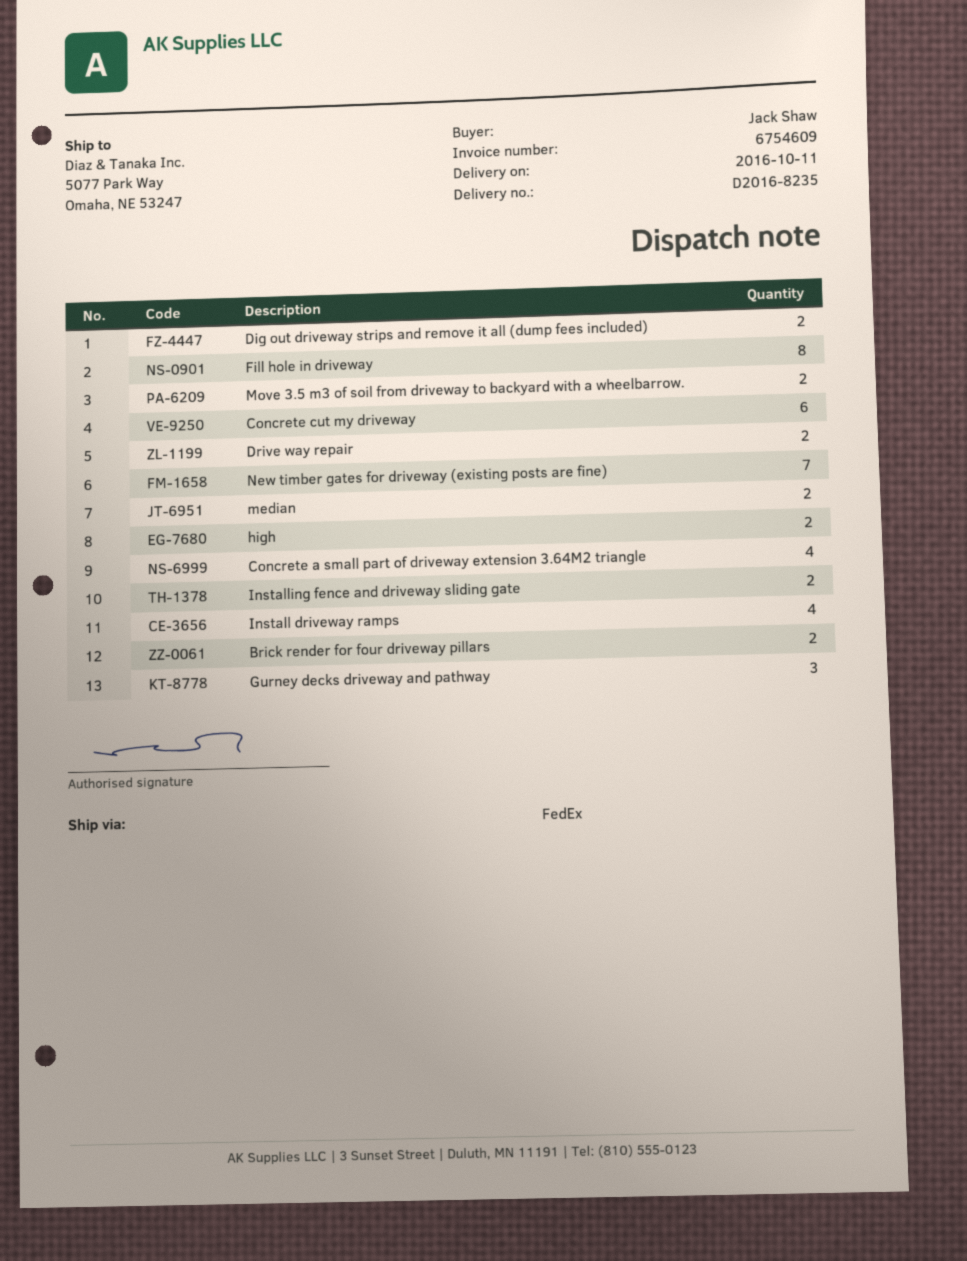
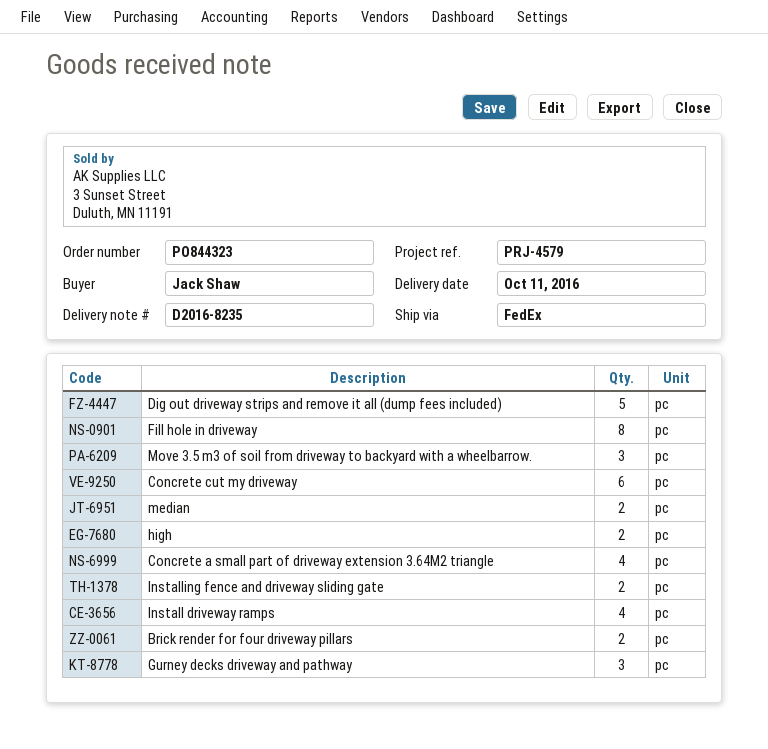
Dig out driveway strips and remove it all (dump fees included): 2 -> 5
Move 3.5 m3 of soil from driveway to backyard with a wheelbarrow.: 2 -> 3
Drive way repair: 2 -> none
New timber gates for driveway (existing posts are fine): 7 -> none

